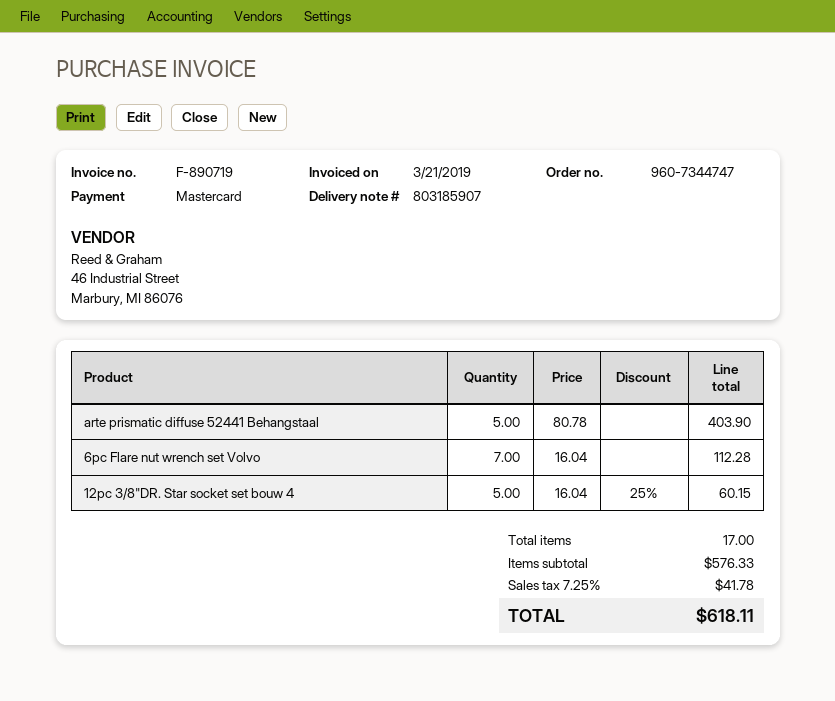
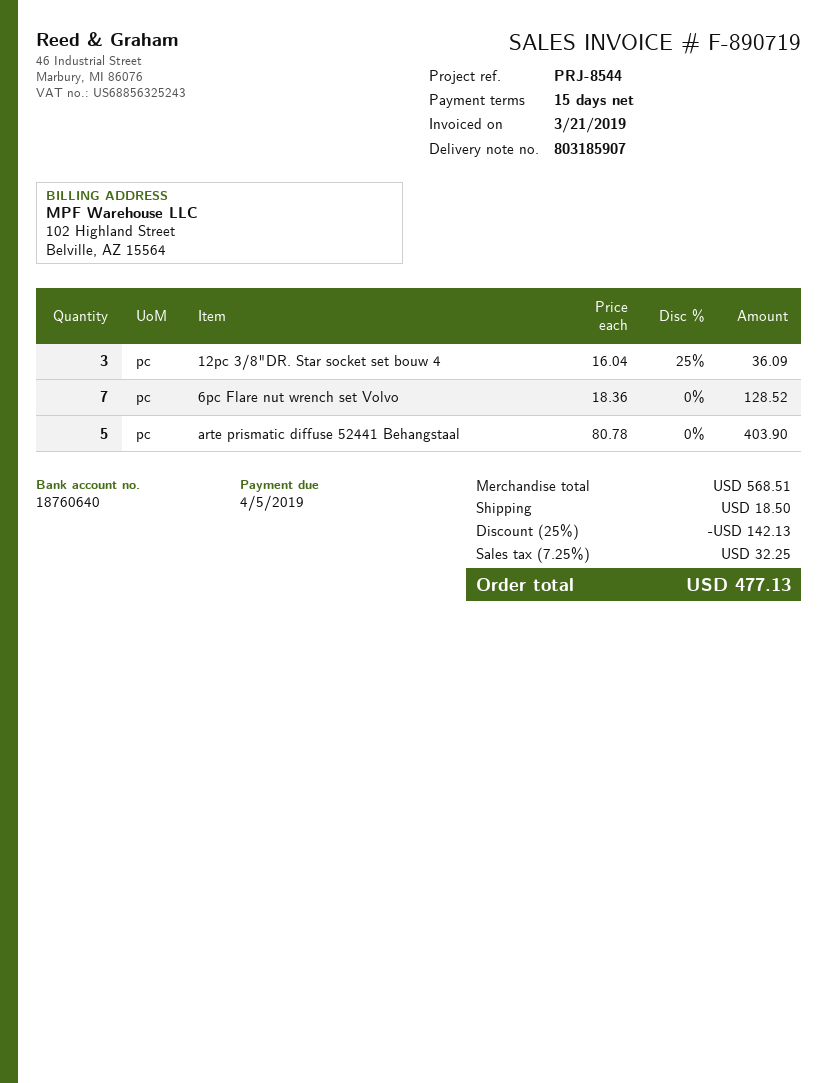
6pc Flare nut wrench set Volvo: 7 x 16.04 = 112.28 -> 7 x 18.36 = 128.52
12pc 3/8"DR. Star socket set bouw 4: 5 x 16.04 - 25% = 60.15 -> 3 x 16.04 - 25% = 36.09
subtotal: 576.33 -> 568.51
discount: none -> 25% = 142.13
shipping: none -> 18.50
tax: 7.25% = 41.78 -> 7.25% = 32.25
total: 618.11 -> 477.13

